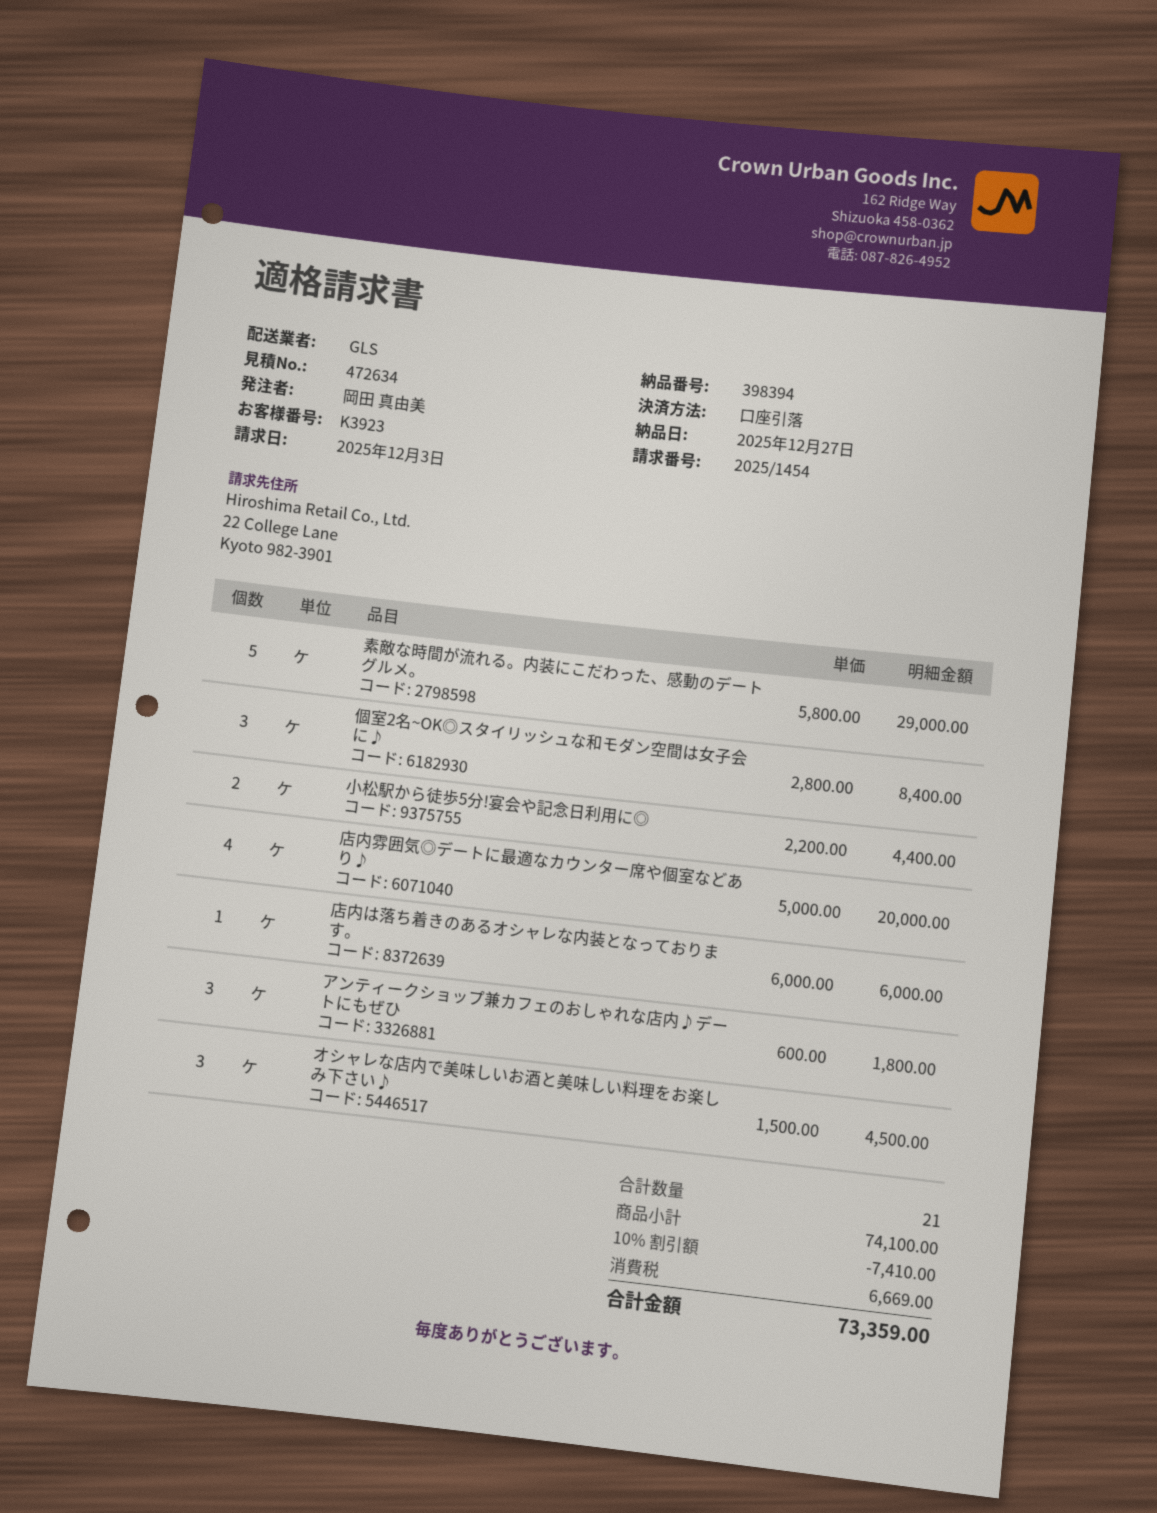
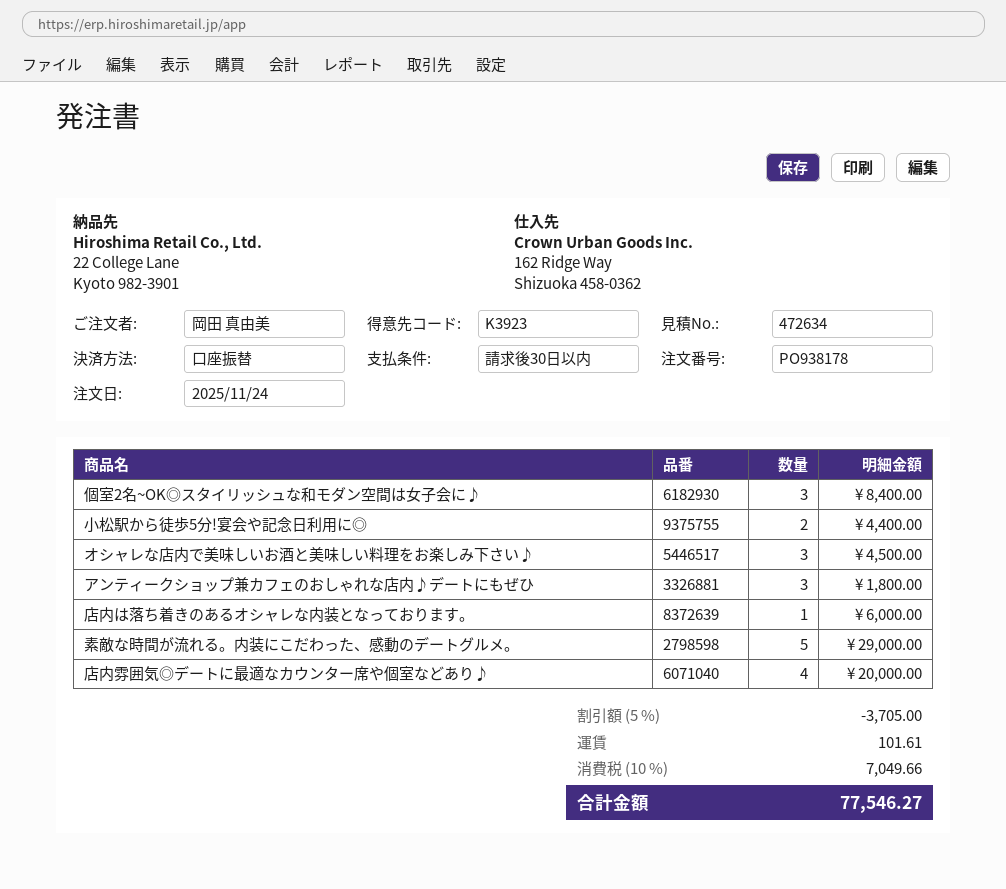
discount: 10% = 7410.00 -> 5% = 3705.00
shipping: none -> 101.61
tax: 6669.00 -> 7049.66
total: 73359.00 -> 77546.27

